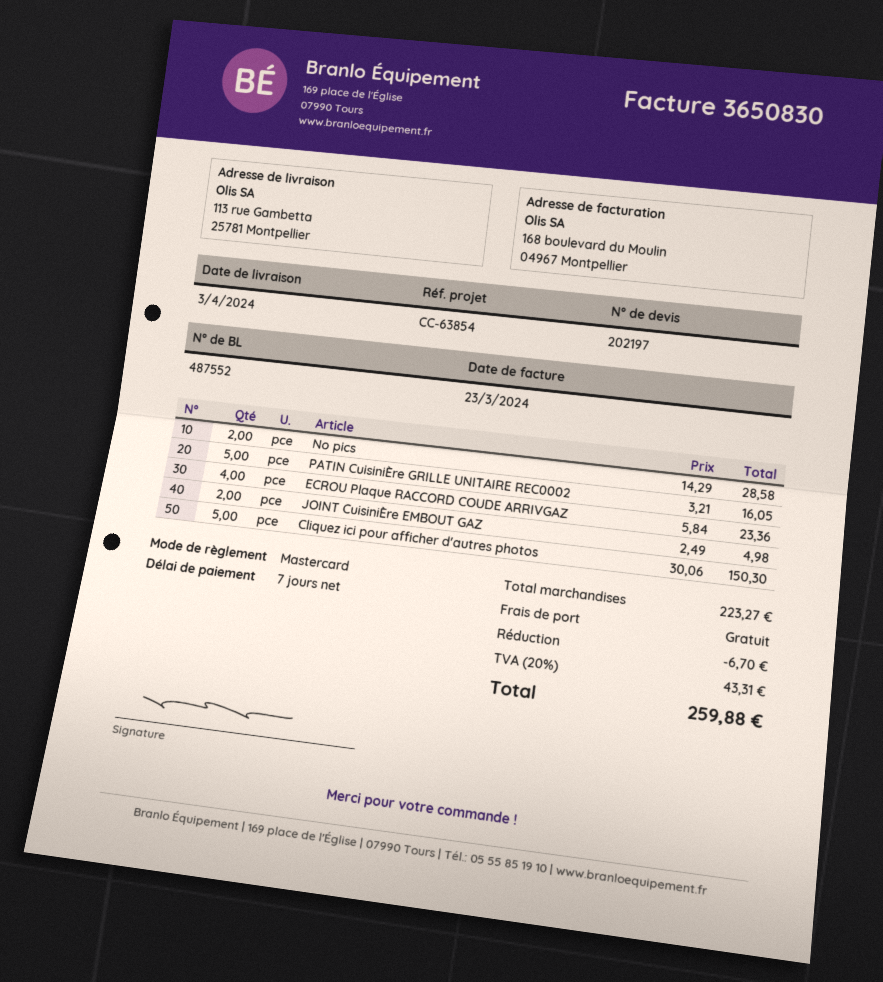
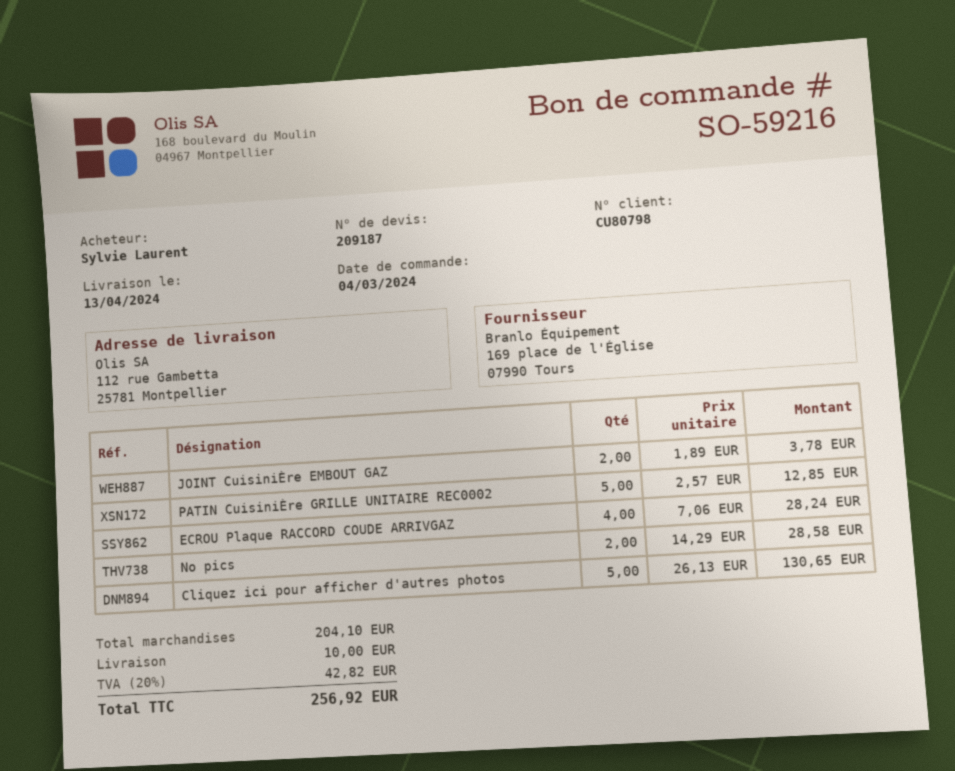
quote number: 202197 -> 209187
delivery date: 2024-04-03 -> 2024-04-13
ship to: 113 rue Gambetta, 25781 Montpellier -> 112 rue Gambetta, 25781 Montpellier
PATIN CuisiniÈre GRILLE UNITAIRE REC0002: 5 x 3.21 = 16.05 -> 5 x 2.57 = 12.85
ECROU Plaque RACCORD COUDE ARRIVGAZ: 4 x 5.84 = 23.36 -> 4 x 7.06 = 28.24
JOINT CuisiniÈre EMBOUT GAZ: 2 x 2.49 = 4.98 -> 2 x 1.89 = 3.78
Cliquez ici pour afficher d'autres photos: 5 x 30.06 = 150.30 -> 5 x 26.13 = 130.65
subtotal: 223.27 -> 204.10
discount: 6.70 -> none
shipping: 0.00 -> 10.00
tax: 20% = 43.31 -> 20% = 42.82
total: 259.88 -> 256.92

